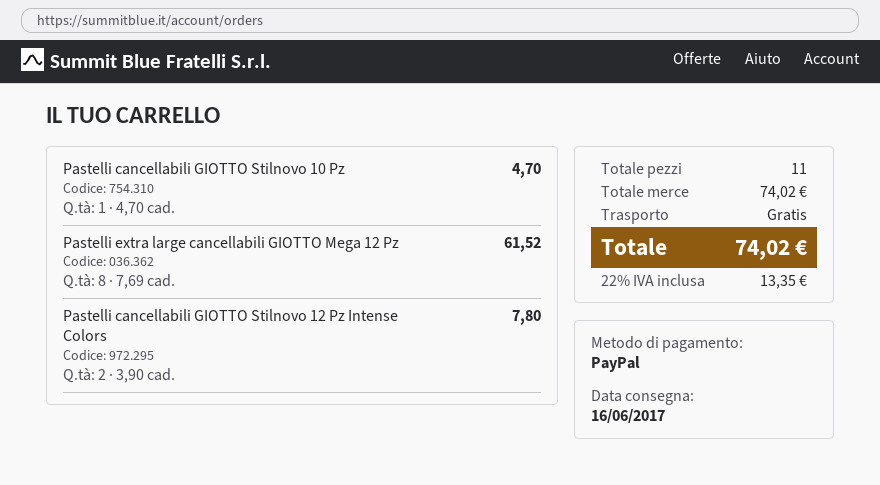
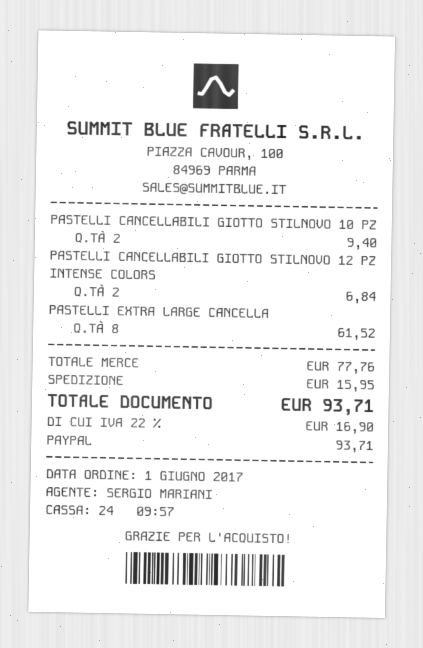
Pastelli cancellabili GIOTTO Stilnovo 10 Pz: 1 for 4.70 -> 2 for 9.40
Pastelli cancellabili GIOTTO Stilnovo 12 Pz Intense Colors: 2 for 7.80 -> 2 for 6.84
subtotal: 74.02 -> 77.76
shipping: 0.00 -> 15.95
tax: 22% = 13.35 -> 22% = 16.90
total: 74.02 -> 93.71

